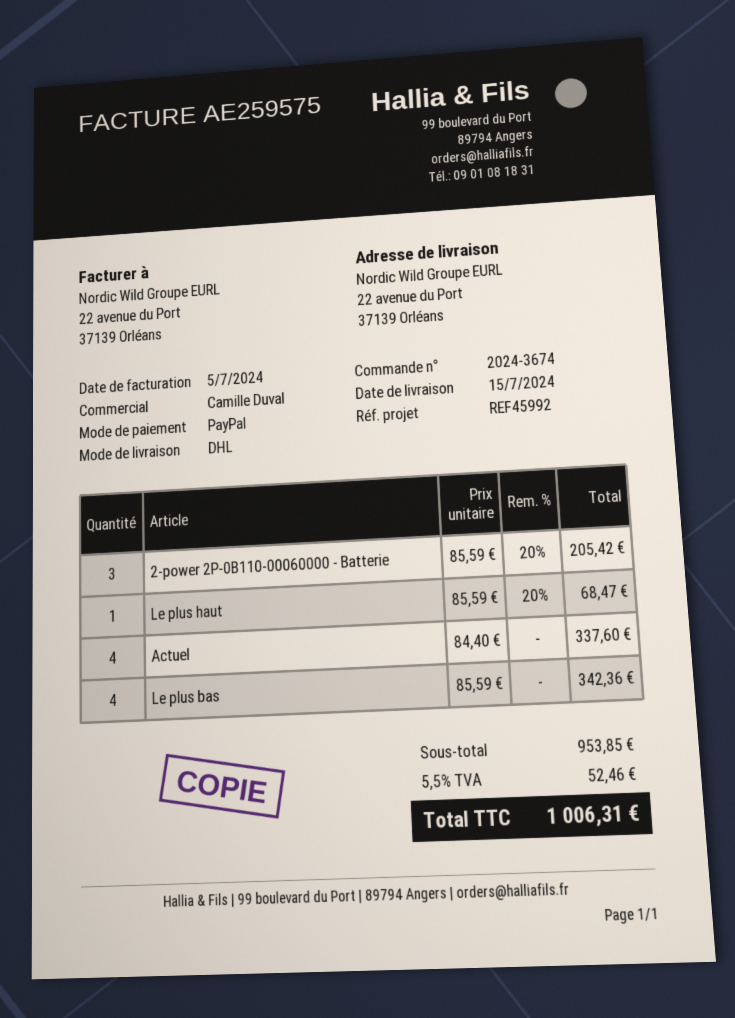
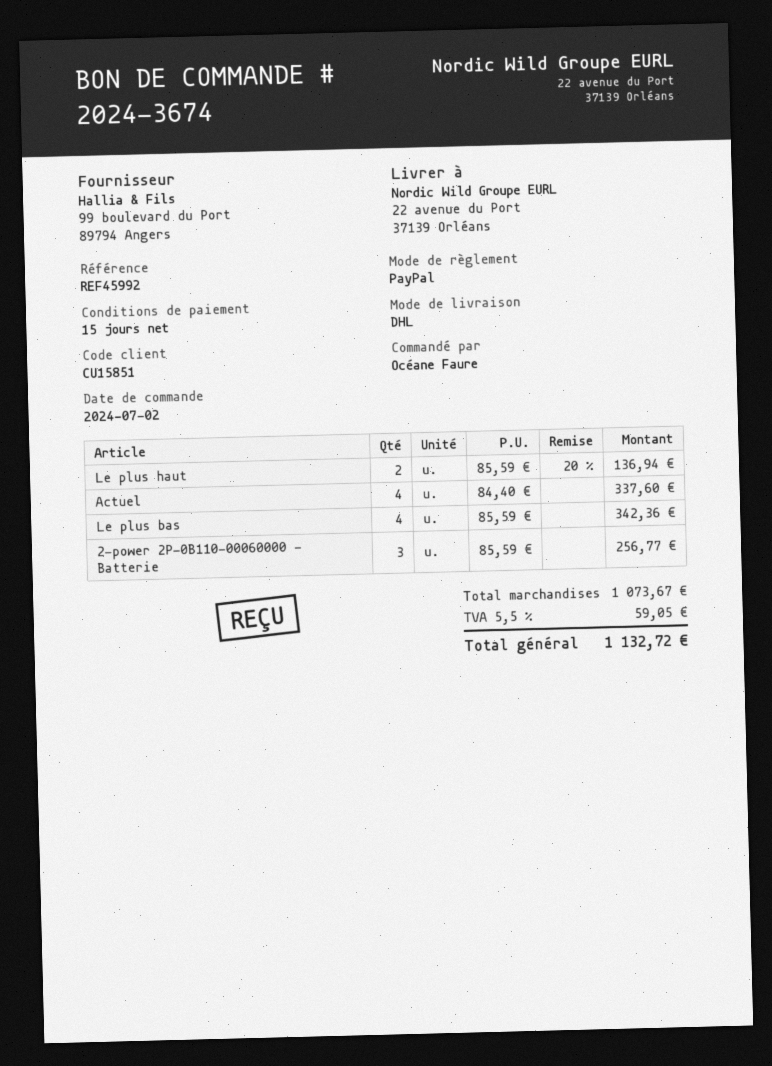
2-power 2P-0B110-00060000 - Batterie: 3 x 85.59 - 20% = 205.42 -> 3 x 85.59 = 256.77
Le plus haut: 1 x 85.59 - 20% = 68.47 -> 2 x 85.59 - 20% = 136.94
subtotal: 953.85 -> 1073.67
tax: 5.5% = 52.46 -> 5.5% = 59.05
total: 1006.31 -> 1132.72

